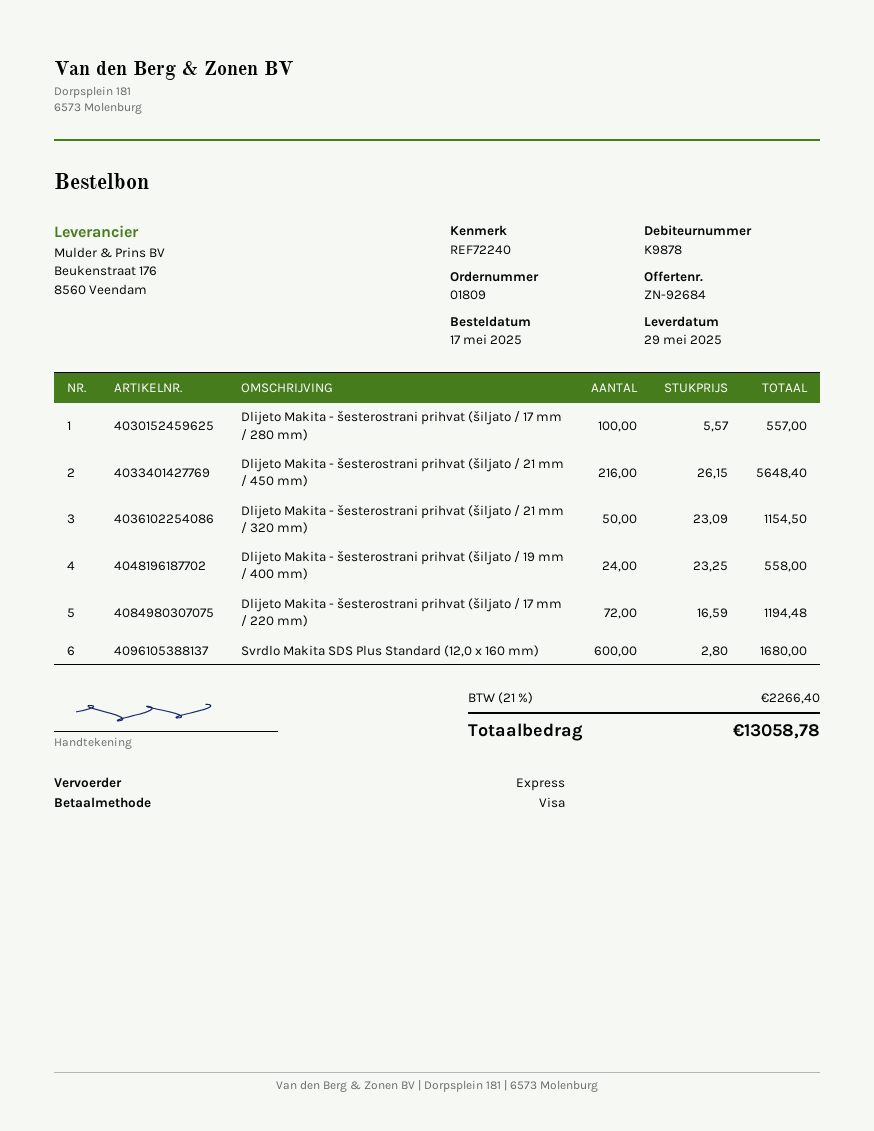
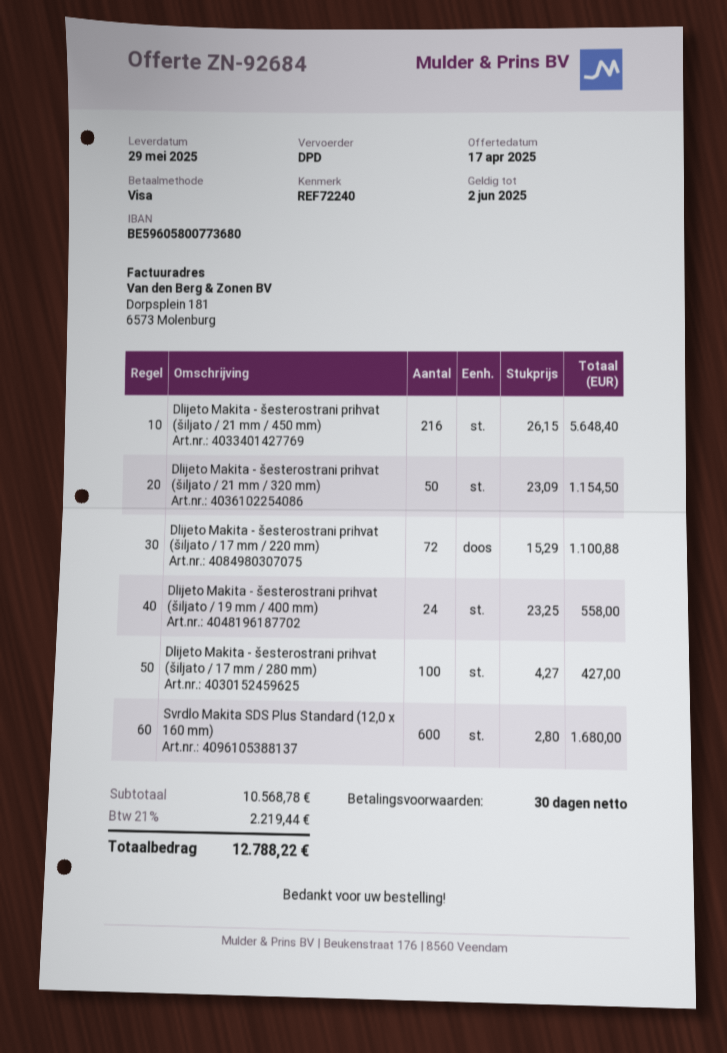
shipping method: express -> DPD
Dlijeto Makita - šesterostrani prihvat (šiljato / 17 mm / 280 mm): 100 x 5.57 = 557.00 -> 100 x 4.27 = 427.00
Dlijeto Makita - šesterostrani prihvat (šiljato / 17 mm / 220 mm): 72 x 16.59 = 1194.48 -> 72 x 15.29 = 1100.88
tax: 21% = 2266.40 -> 21% = 2219.44
total: 13058.78 -> 12788.22

